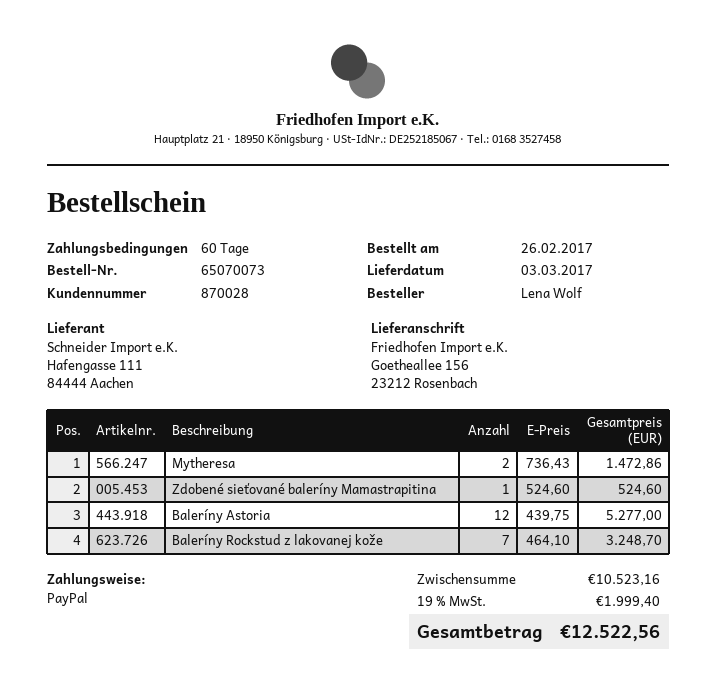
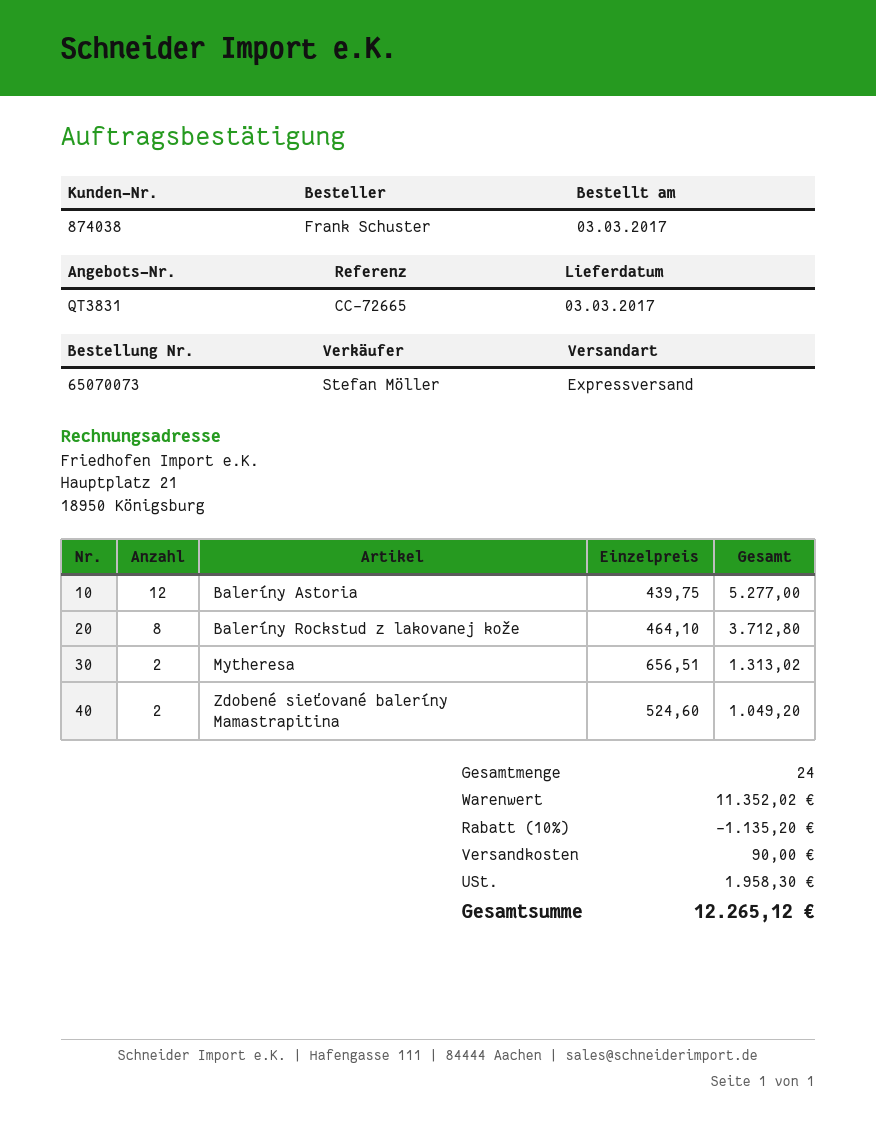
order date: 2017-02-26 -> 2017-03-03
customer number: 870028 -> 874038
ordered by: Lena Wolf -> Frank Schuster
Mytheresa: 2 x 736.43 = 1472.86 -> 2 x 656.51 = 1313.02
Zdobené sieťované baleríny Mamastrapitina: 1 x 524.60 = 524.60 -> 2 x 524.60 = 1049.20
Baleríny Rockstud z lakovanej kože: 7 x 464.10 = 3248.70 -> 8 x 464.10 = 3712.80
subtotal: 10523.16 -> 11352.02
discount: none -> 10% = 1135.20
shipping: none -> 90.00
tax: 1999.40 -> 1958.30
total: 12522.56 -> 12265.12

